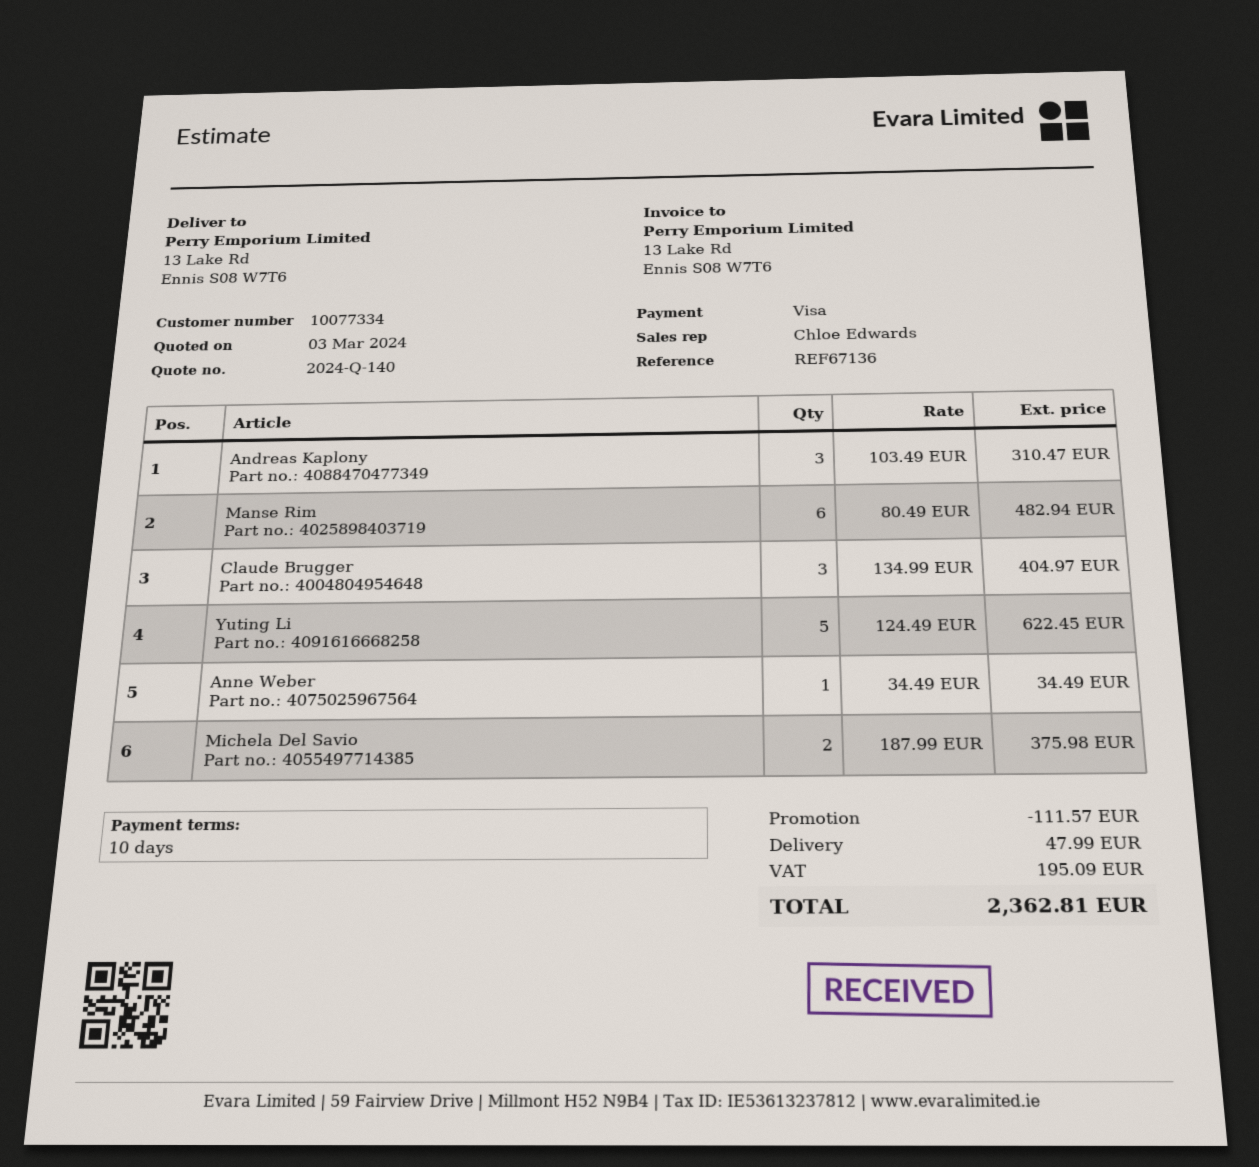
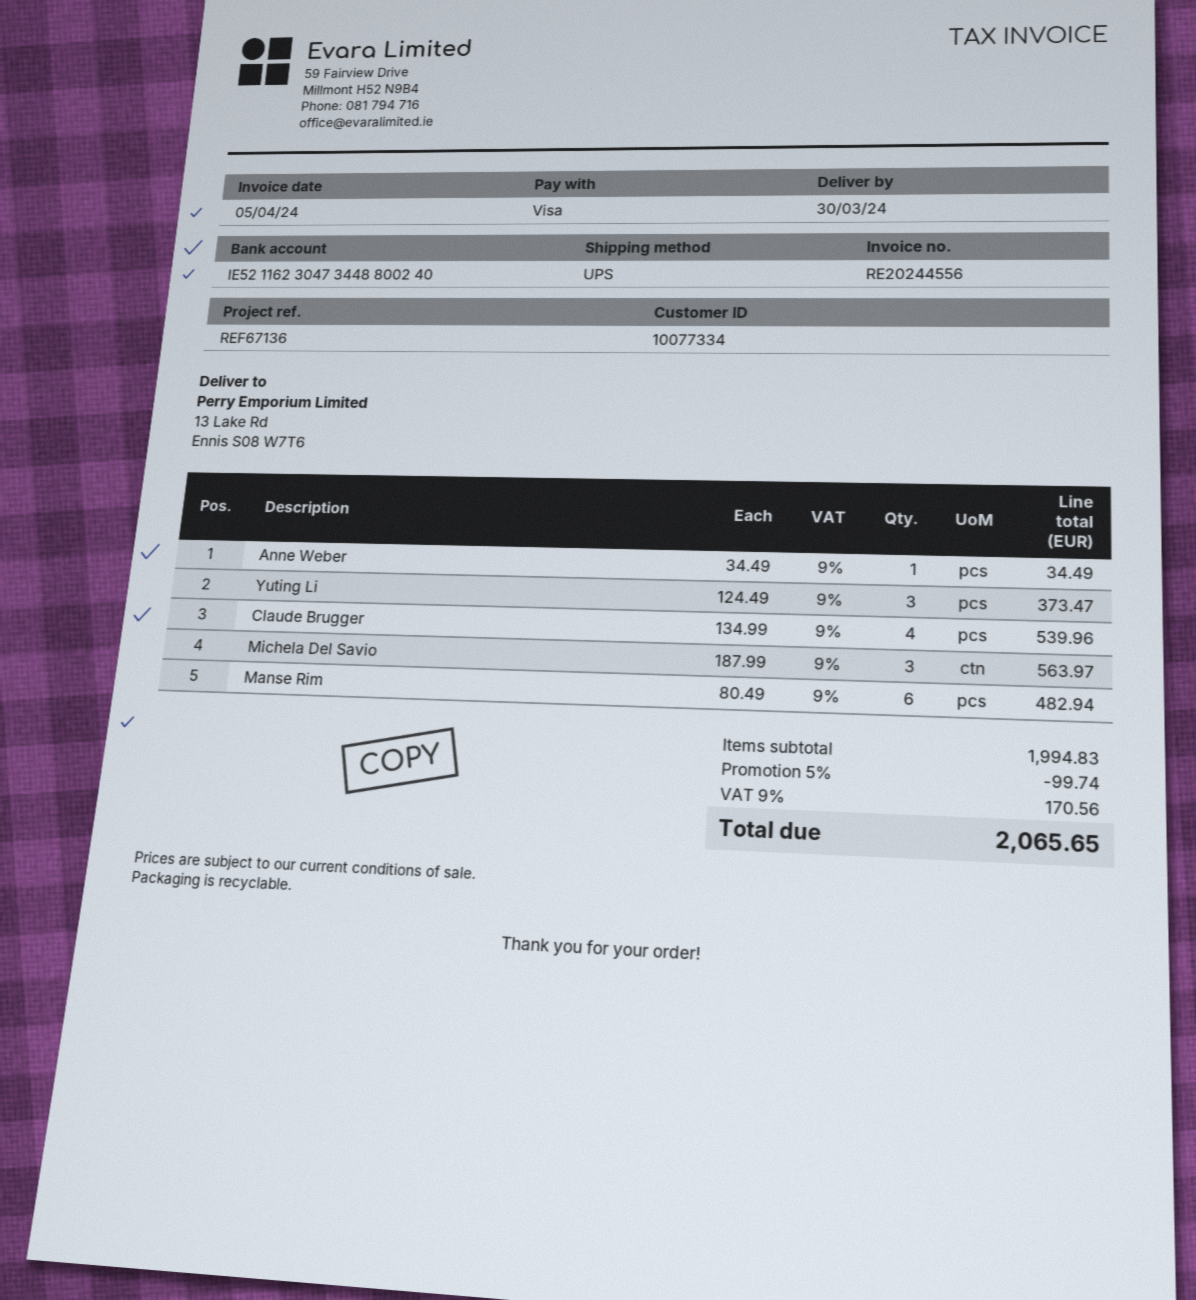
Andreas Kaplony: 3 x 103.49 = 310.47 -> none
Claude Brugger: 3 x 134.99 = 404.97 -> 4 x 134.99 = 539.96
Yuting Li: 5 x 124.49 = 622.45 -> 3 x 124.49 = 373.47
Michela Del Savio: 2 x 187.99 = 375.98 -> 3 x 187.99 = 563.97
discount: 111.57 -> 99.74
shipping: 47.99 -> none
tax: 195.09 -> 170.56
total: 2362.81 -> 2065.65

